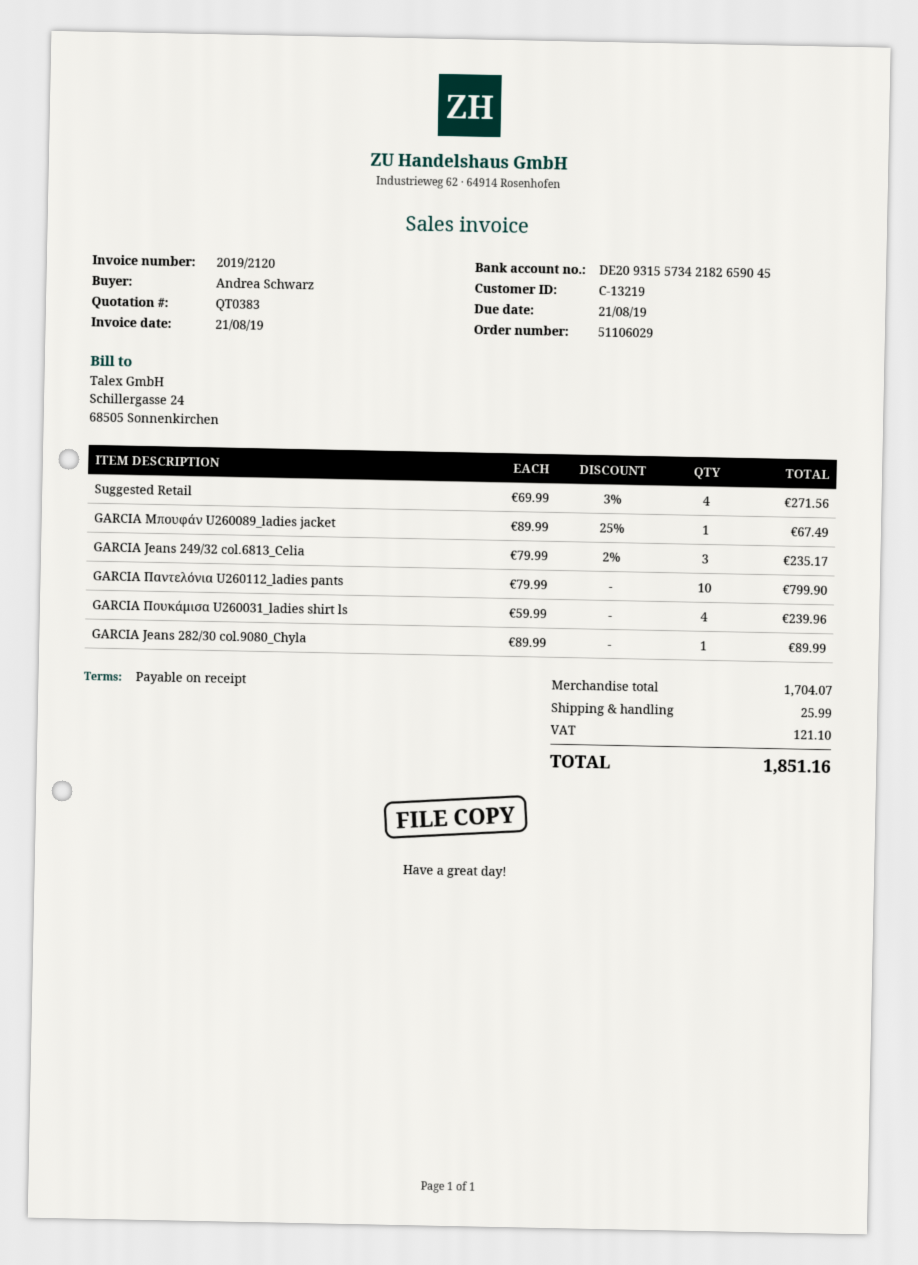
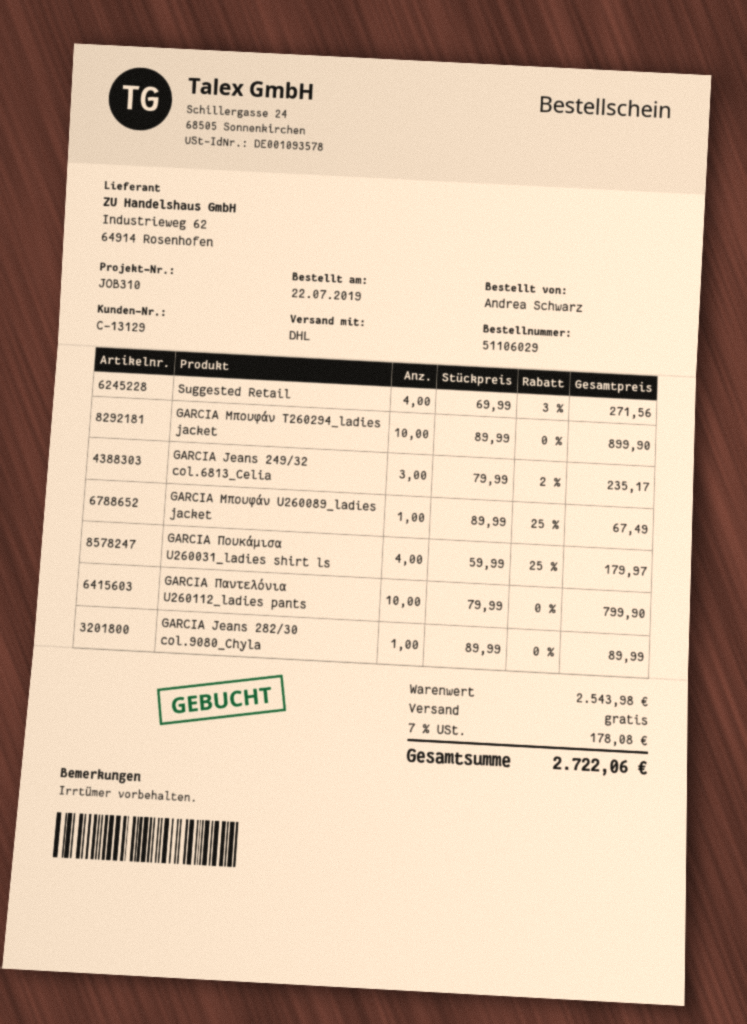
customer number: C-13219 -> C-13129
GARCIA Πουκάμισα U260031_ladies shirt ls: 4 x 59.99 = 239.96 -> 4 x 59.99 - 25% = 179.97
GARCIA Μπουφάν T260294_ladies jacket: none -> 10 x 89.99 = 899.90
subtotal: 1704.07 -> 2543.98
shipping: 25.99 -> 0.00
tax: 121.10 -> 178.08
total: 1851.16 -> 2722.06

